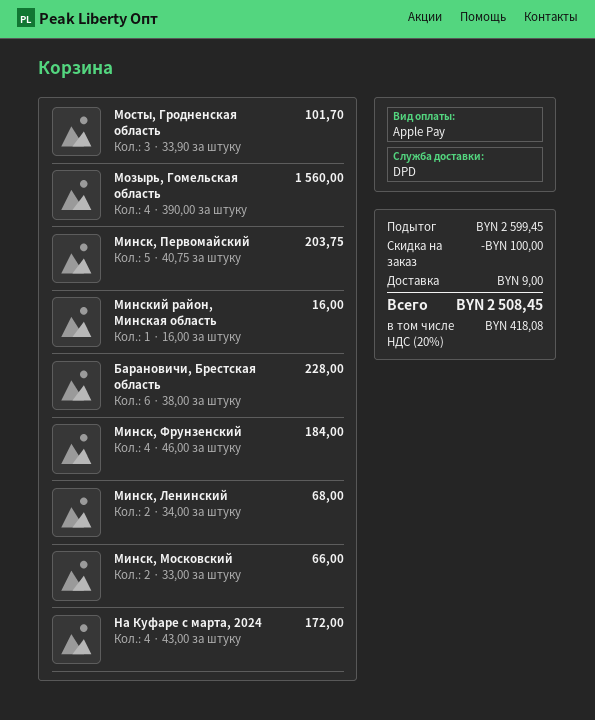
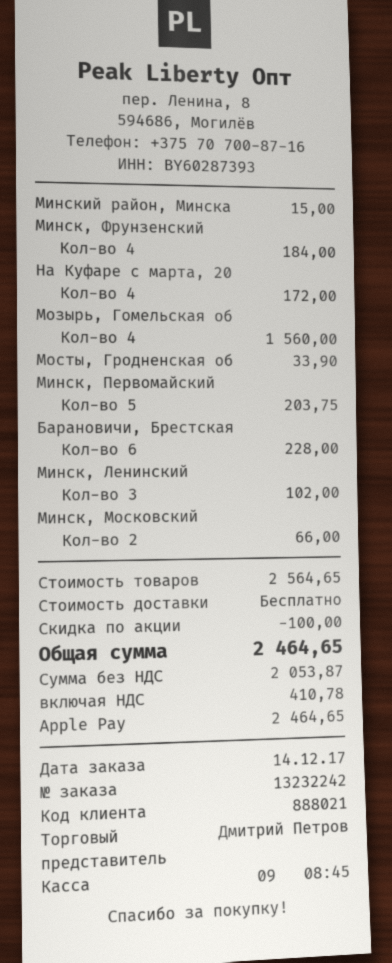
Мосты, Гродненская область: 3 for 101.70 -> 1 for 33.90
Минский район, Минская область: 1 for 16.00 -> 1 for 15.00
Минск, Ленинский: 2 for 68.00 -> 3 for 102.00
subtotal: 2599.45 -> 2564.65
shipping: 9.00 -> 0.00
tax: 418.08 -> 410.78
total: 2508.45 -> 2464.65

